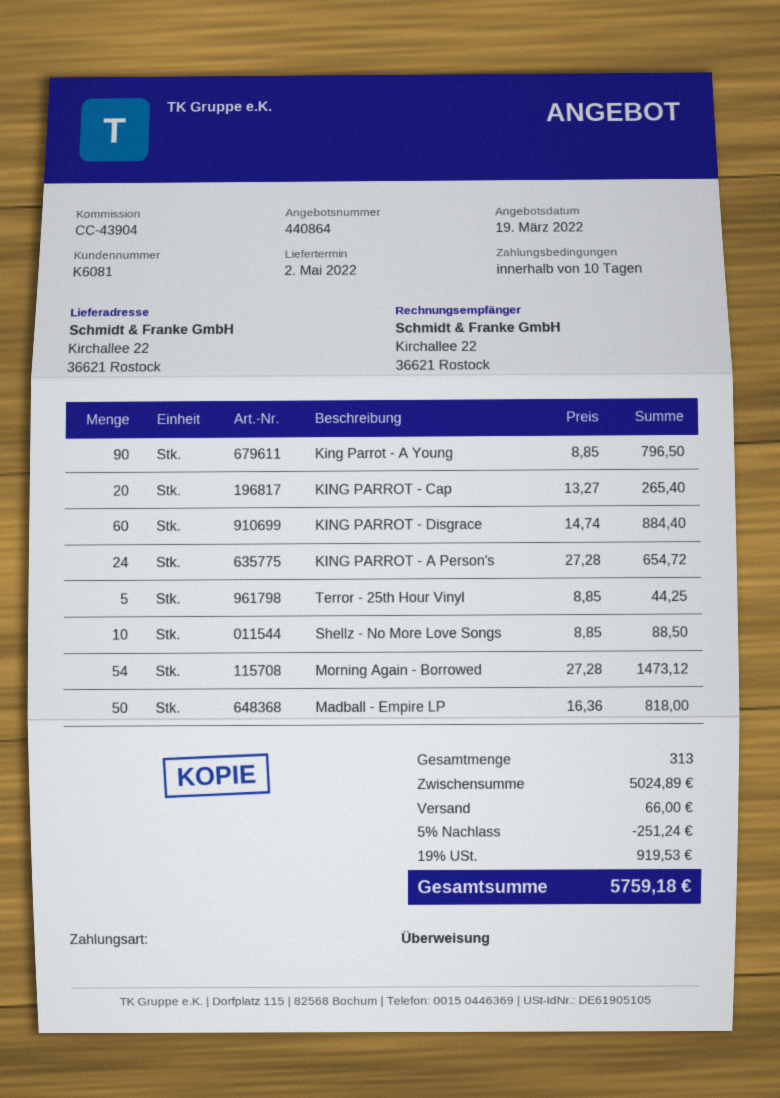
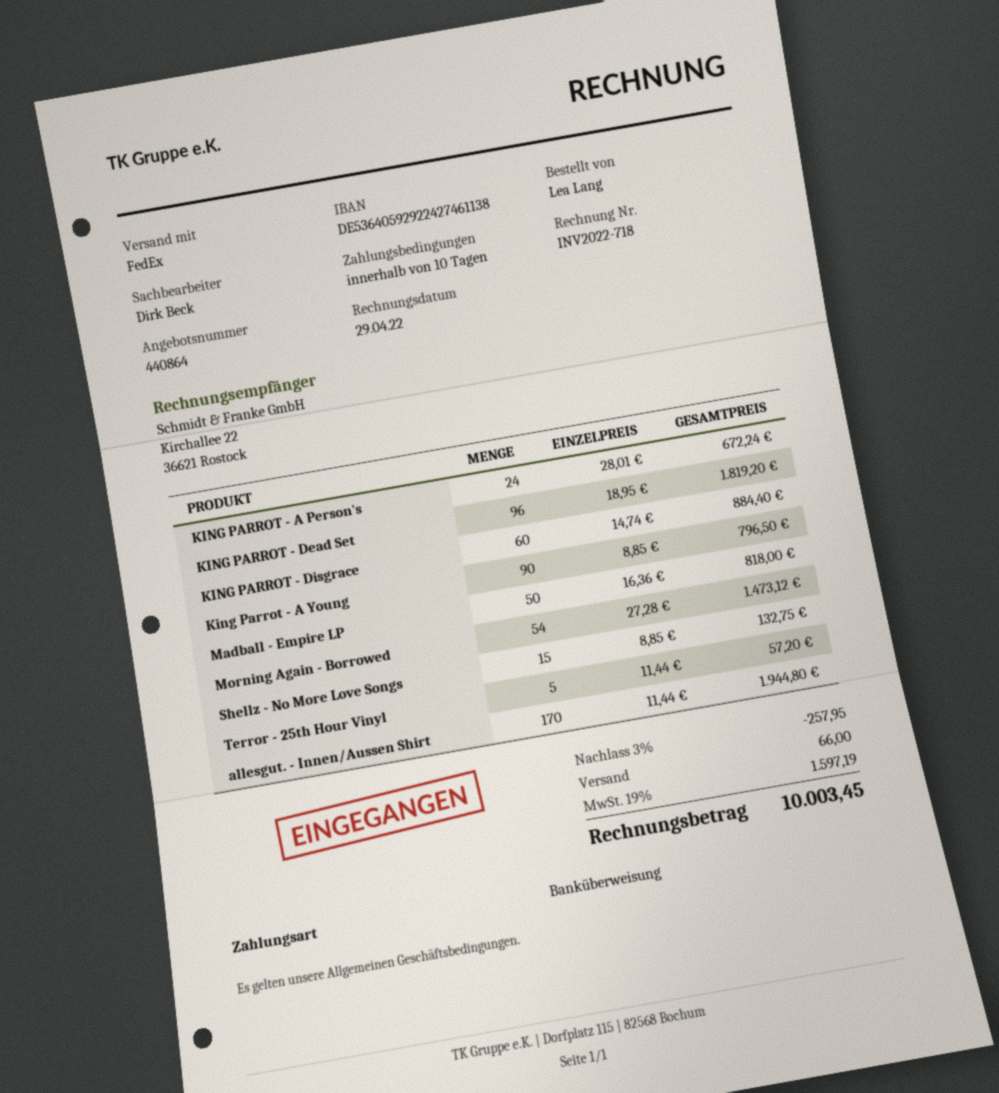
KING PARROT - Cap: 20 x 13.27 = 265.40 -> none
KING PARROT - A Person's: 24 x 27.28 = 654.72 -> 24 x 28.01 = 672.24
Terror - 25th Hour Vinyl: 5 x 8.85 = 44.25 -> 5 x 11.44 = 57.20
Shellz - No More Love Songs: 10 x 8.85 = 88.50 -> 15 x 8.85 = 132.75
KING PARROT - Dead Set: none -> 96 x 18.95 = 1819.20
allesgut. - Innen/Aussen Shirt: none -> 170 x 11.44 = 1944.80
discount: 5% = 251.24 -> 3% = 257.95
tax: 19% = 919.53 -> 19% = 1597.19
total: 5759.18 -> 10003.45

